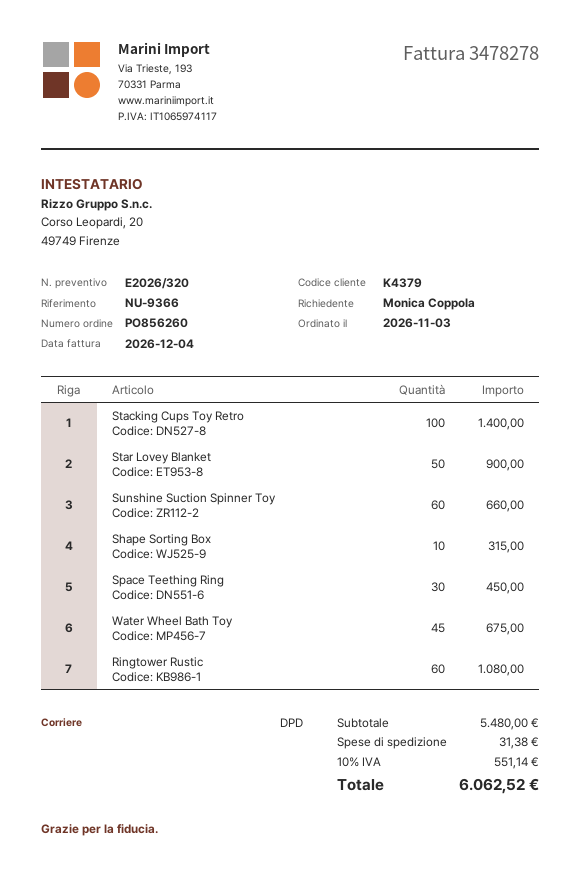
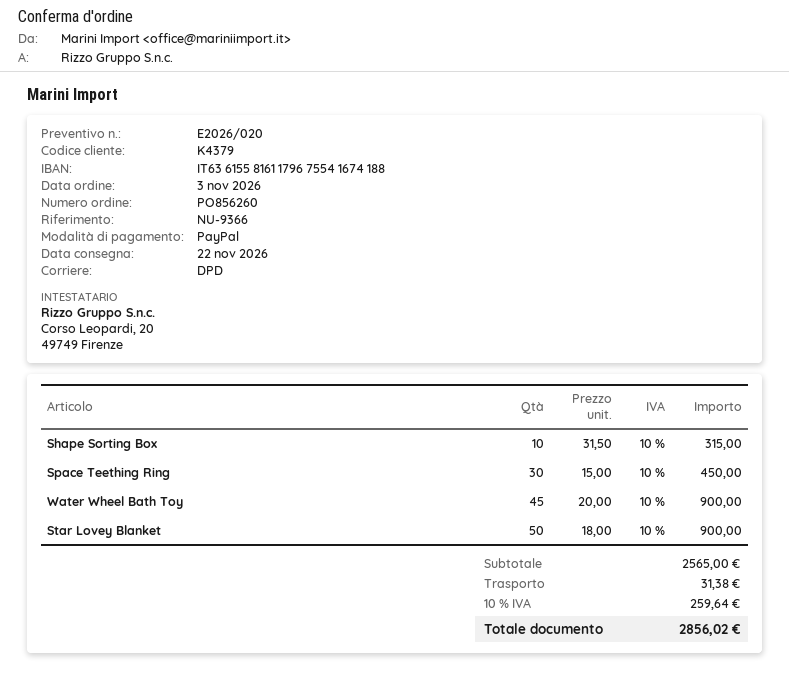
quote number: E2026/320 -> E2026/020
Stacking Cups Toy Retro: 100 for 1400.00 -> none
Sunshine Suction Spinner Toy: 60 for 660.00 -> none
Water Wheel Bath Toy: 45 for 675.00 -> 45 for 900.00
Ringtower Rustic: 60 for 1080.00 -> none
subtotal: 5480.00 -> 2565.00
tax: 10% = 551.14 -> 10% = 259.64
total: 6062.52 -> 2856.02

